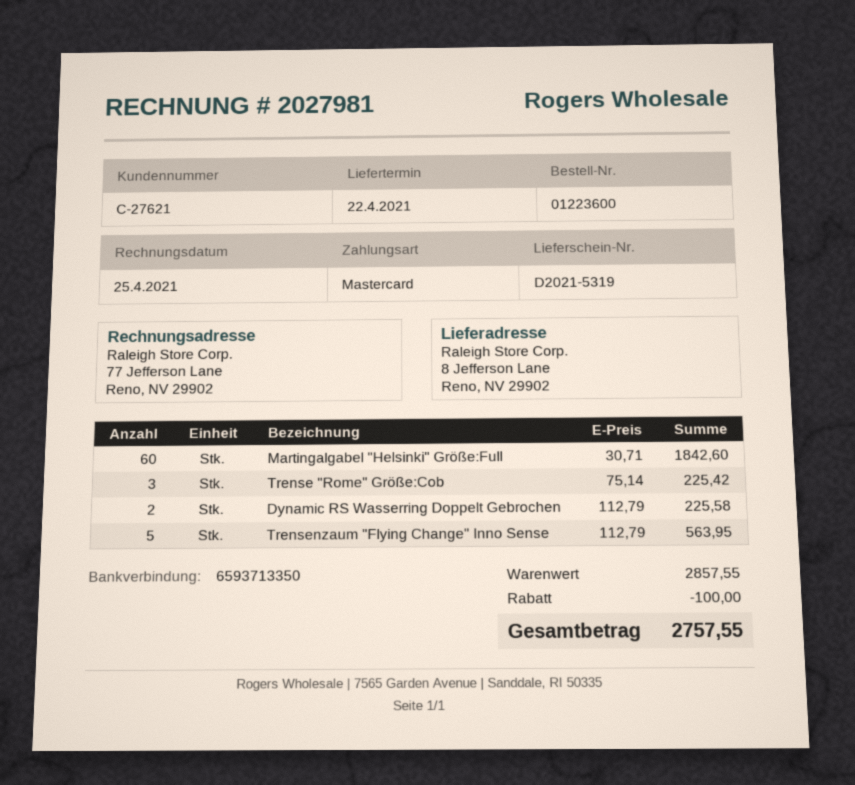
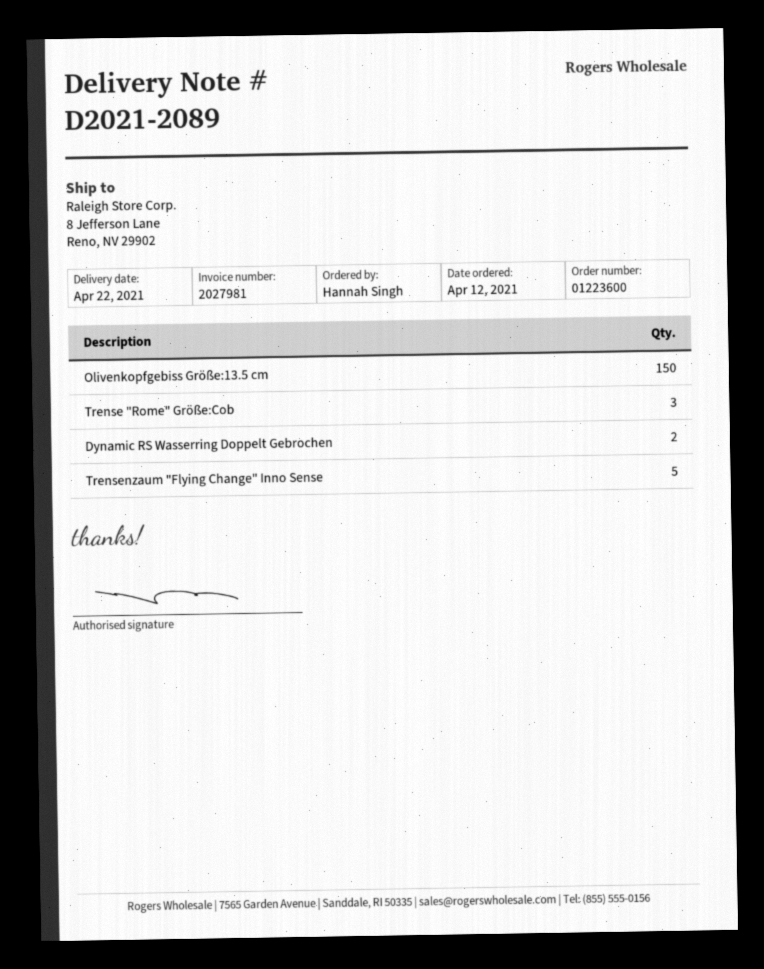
delivery note number: D2021-5319 -> D2021-2089
Martingalgabel "Helsinki" Größe:Full: 60 -> none
Olivenkopfgebiss Größe:13.5 cm: none -> 150

